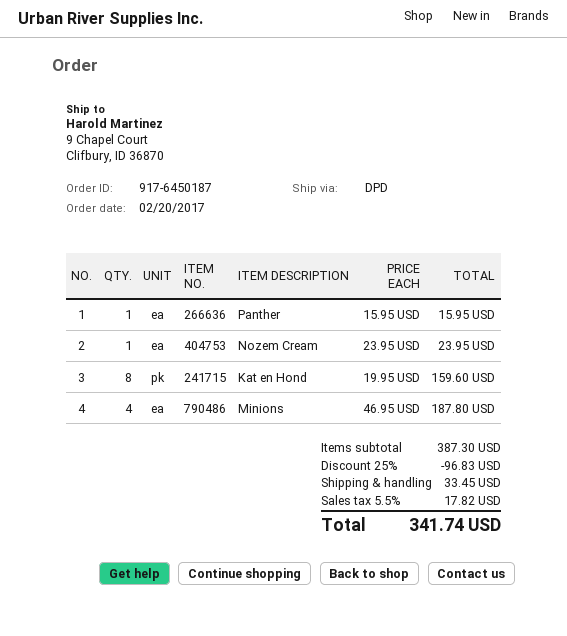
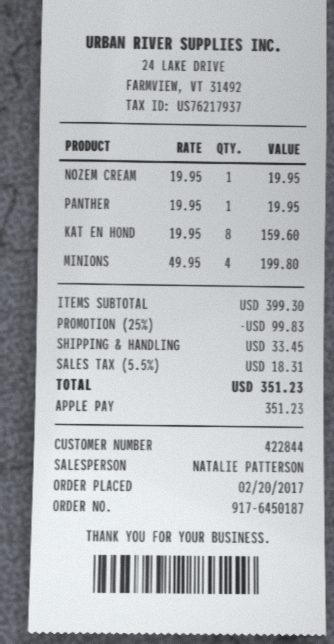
Panther: 1 x 15.95 = 15.95 -> 1 x 19.95 = 19.95
Nozem Cream: 1 x 23.95 = 23.95 -> 1 x 19.95 = 19.95
Minions: 4 x 46.95 = 187.80 -> 4 x 49.95 = 199.80
subtotal: 387.30 -> 399.30
discount: 25% = 96.83 -> 25% = 99.83
tax: 5.5% = 17.82 -> 5.5% = 18.31
total: 341.74 -> 351.23

